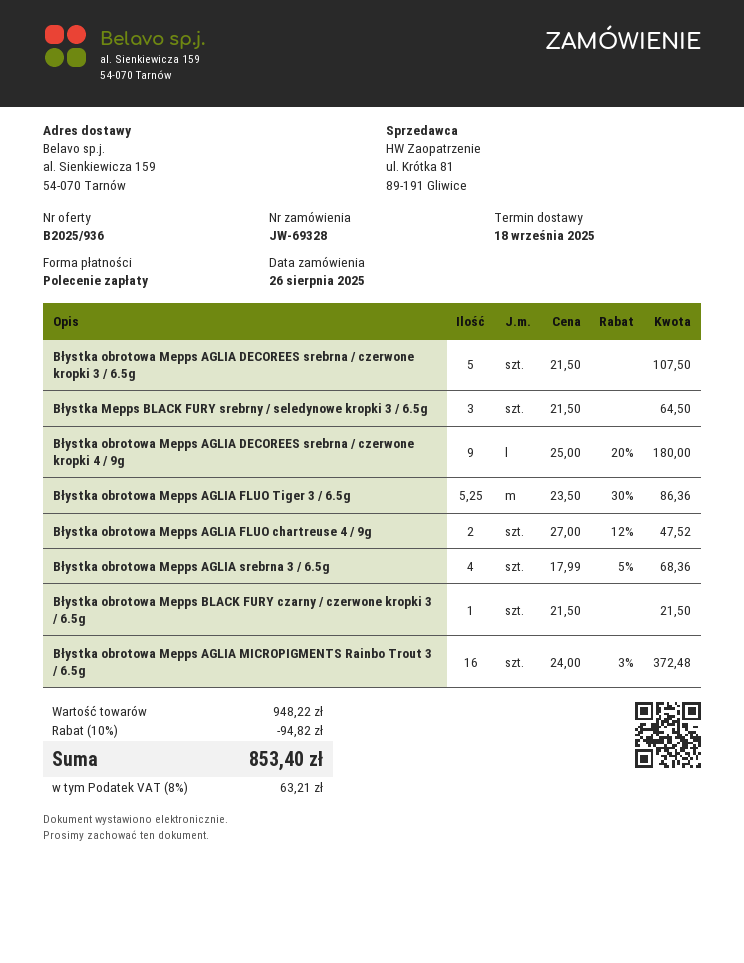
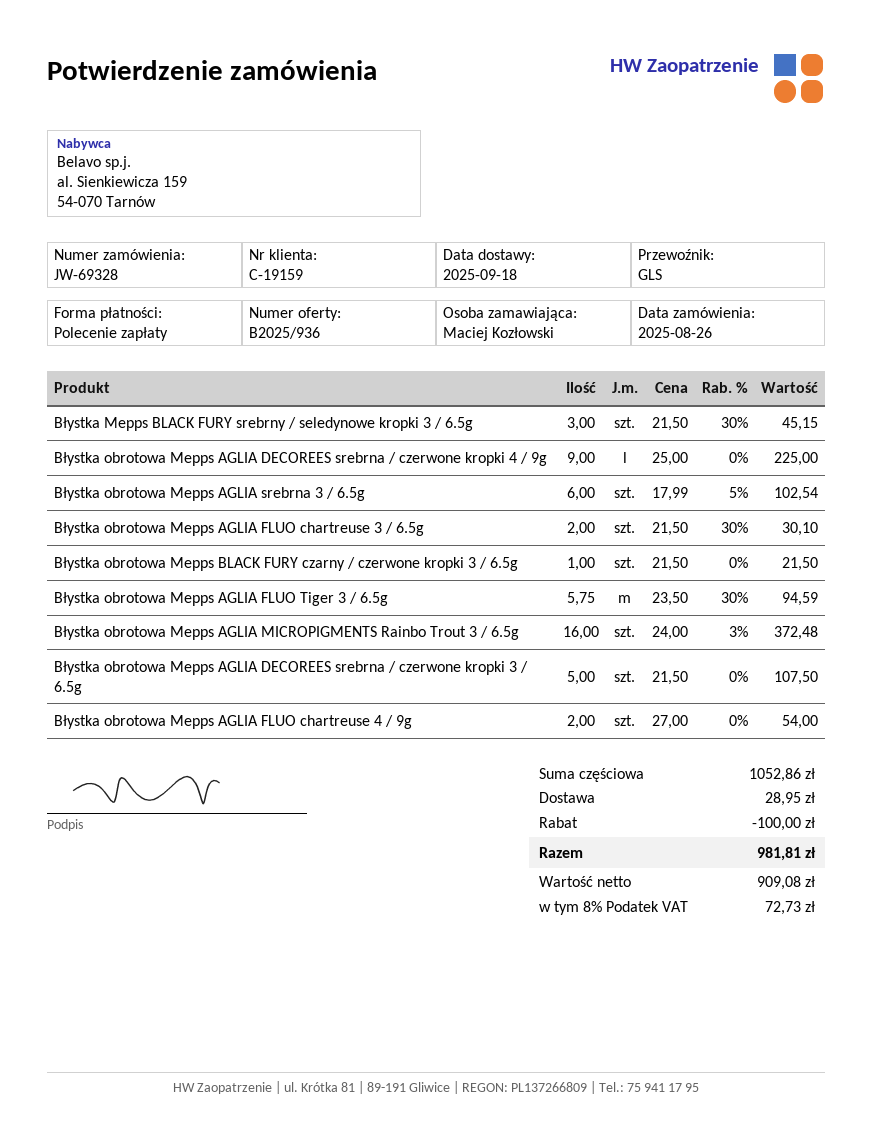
Błystka Mepps BLACK FURY srebrny / seledynowe kropki 3 / 6.5g: 3 x 21.50 = 64.50 -> 3 x 21.50 - 30% = 45.15
Błystka obrotowa Mepps AGLIA DECOREES srebrna / czerwone kropki 4 / 9g: 9 x 25.00 - 20% = 180.00 -> 9 x 25.00 = 225.00
Błystka obrotowa Mepps AGLIA FLUO Tiger 3 / 6.5g: 5.25 x 23.50 - 30% = 86.36 -> 5.75 x 23.50 - 30% = 94.59
Błystka obrotowa Mepps AGLIA FLUO chartreuse 4 / 9g: 2 x 27.00 - 12% = 47.52 -> 2 x 27.00 = 54.00
Błystka obrotowa Mepps AGLIA srebrna 3 / 6.5g: 4 x 17.99 - 5% = 68.36 -> 6 x 17.99 - 5% = 102.54
Błystka obrotowa Mepps AGLIA FLUO chartreuse 3 / 6.5g: none -> 2 x 21.50 - 30% = 30.10
subtotal: 948.22 -> 1052.86
discount: 94.82 -> 100.00
shipping: none -> 28.95
tax: 8% = 63.21 -> 8% = 72.73
total: 853.40 -> 981.81

